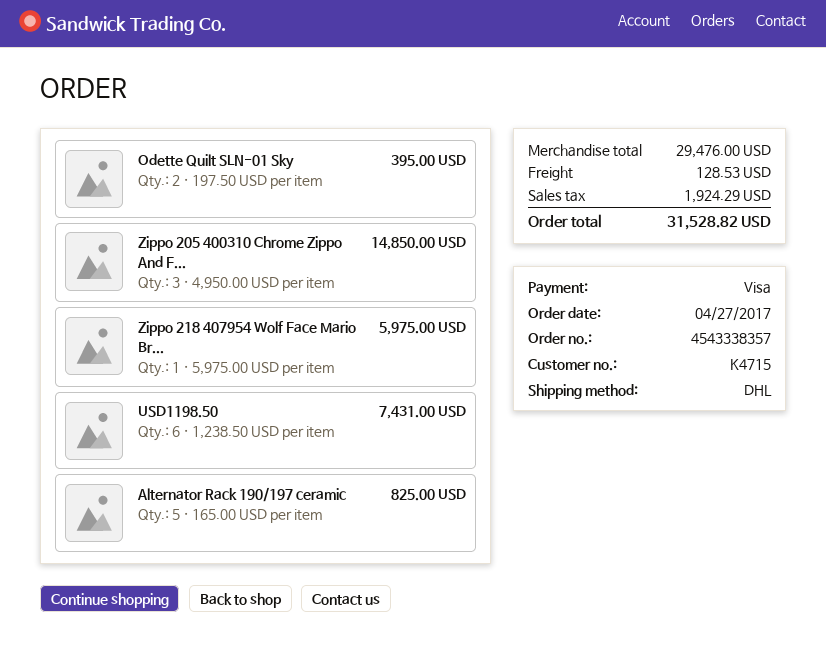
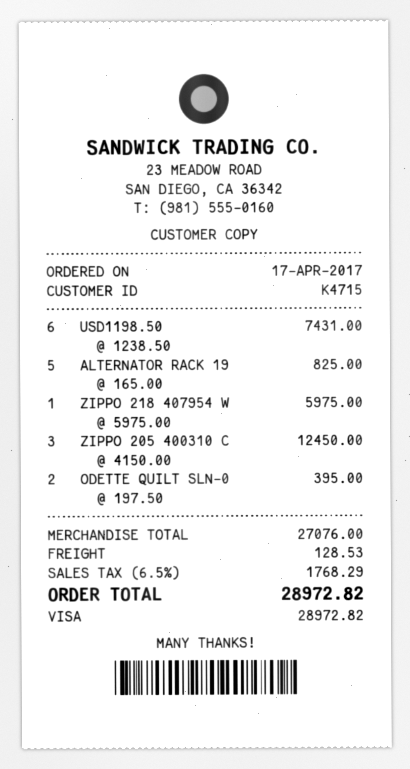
order date: 2017-04-27 -> 2017-04-17
Zippo 205 400310 Chrome Zippo And F...: 3 x 4950.00 = 14850.00 -> 3 x 4150.00 = 12450.00
subtotal: 29476.00 -> 27076.00
tax: 1924.29 -> 1768.29
total: 31528.82 -> 28972.82

